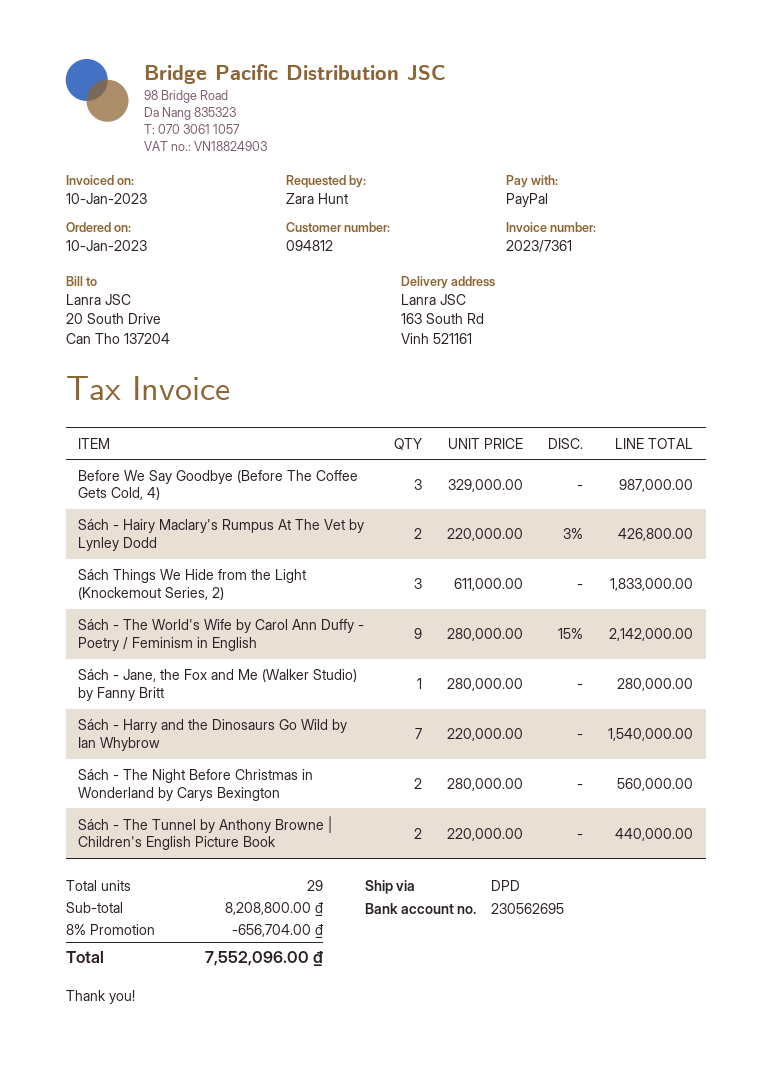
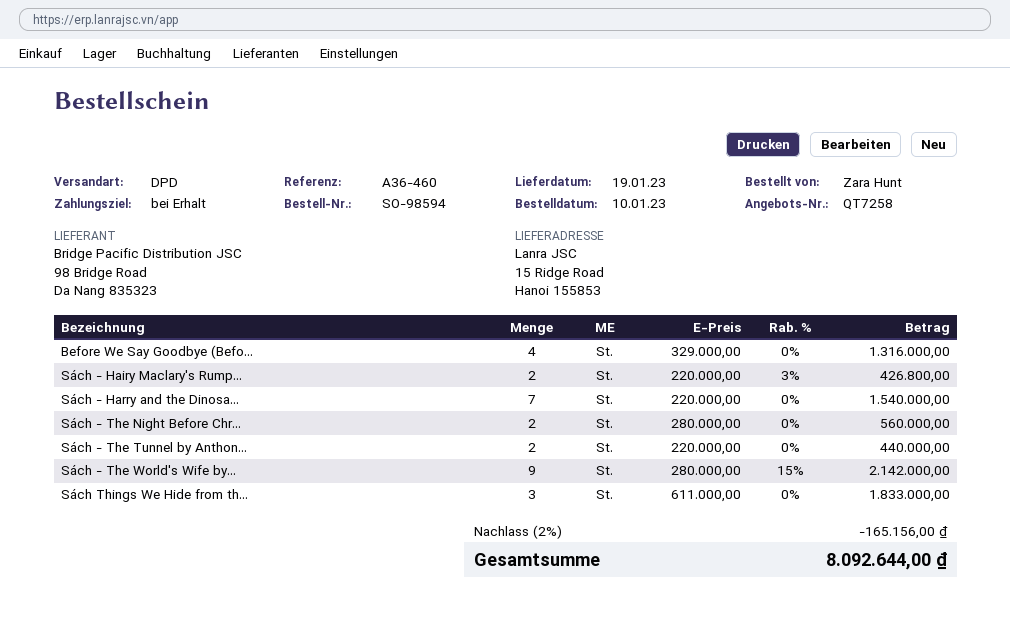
ship to: 163 South Rd, Vinh 521161 -> 15 Ridge Road, Hanoi 155853
Before We Say Goodbye (Before The Coffee Gets Cold, 4): 3 x 329000.00 = 987000.00 -> 4 x 329000.00 = 1316000.00
Sách - Jane, the Fox and Me (Walker Studio) by Fanny Britt: 1 x 280000.00 = 280000.00 -> none
discount: 8% = 656704.00 -> 2% = 165156.00
total: 7552096.00 -> 8092644.00

